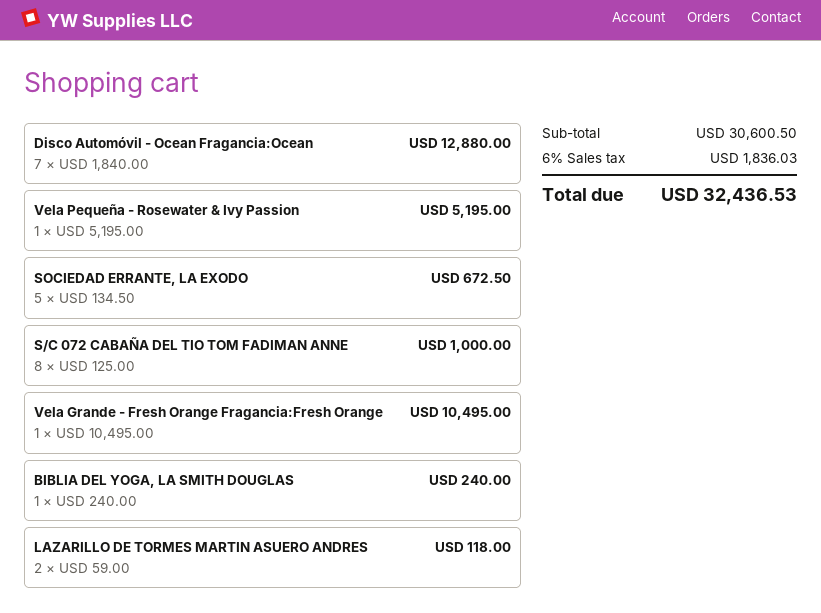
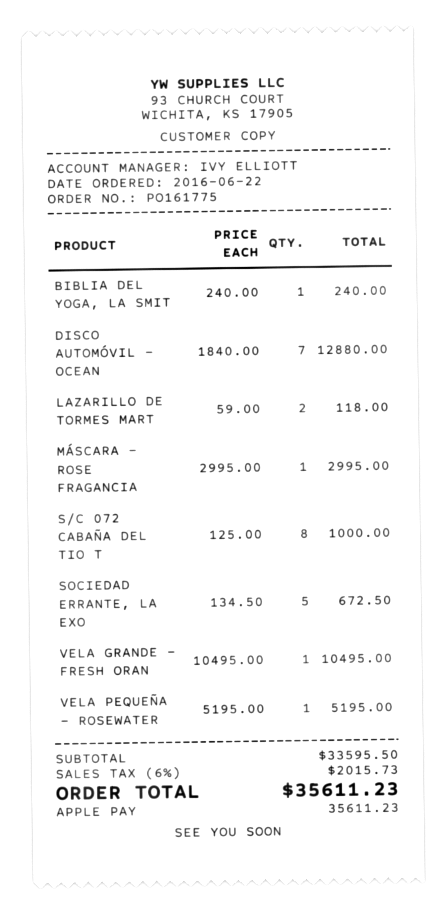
MÁSCARA - ROSE FRAGANCIA: none -> 1 x 2995.00 = 2995.00
subtotal: 30600.50 -> 33595.50
tax: 6% = 1836.03 -> 6% = 2015.73
total: 32436.53 -> 35611.23

